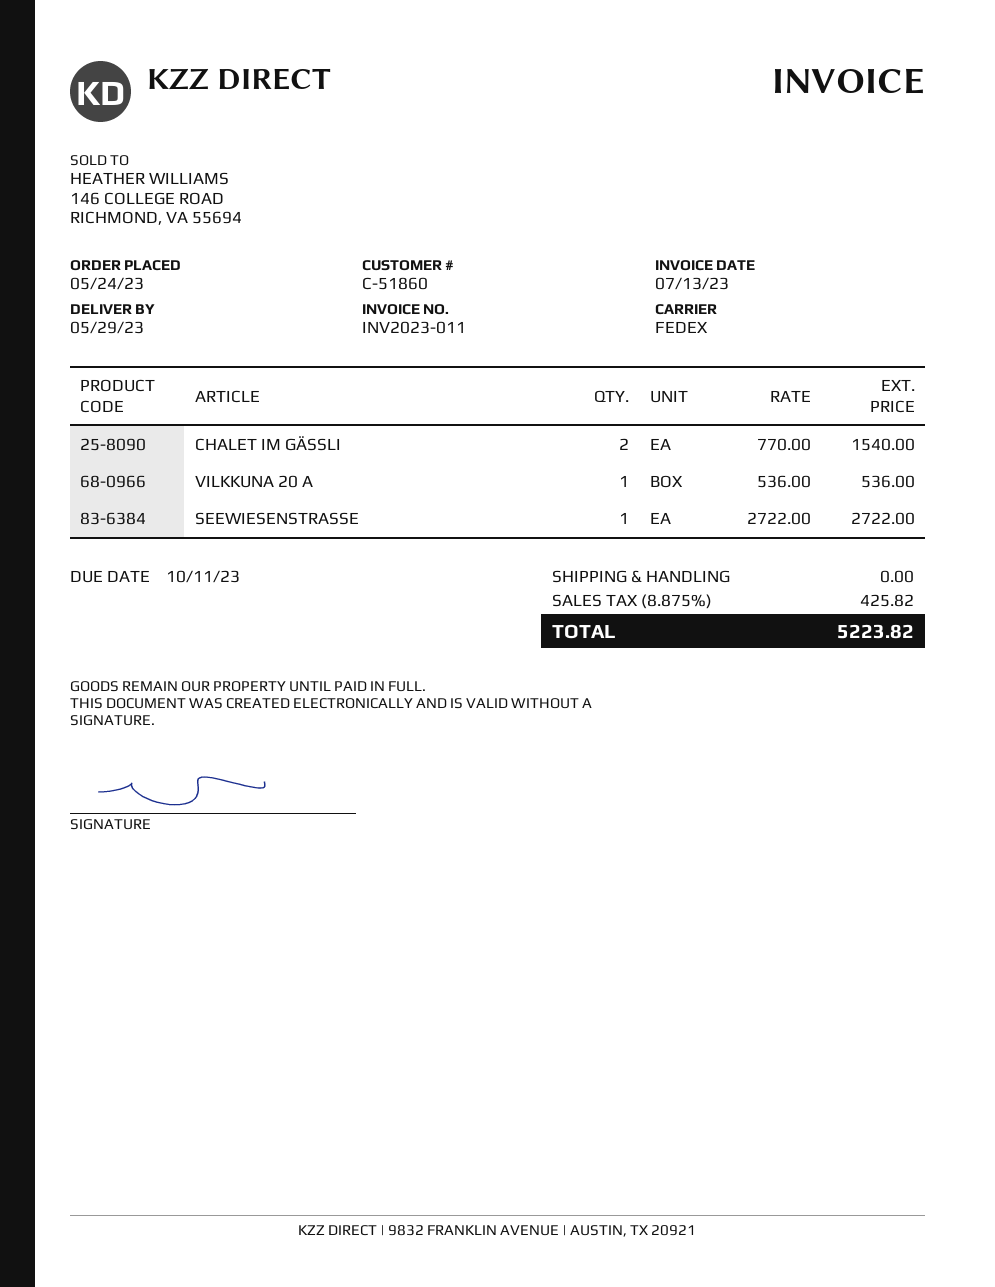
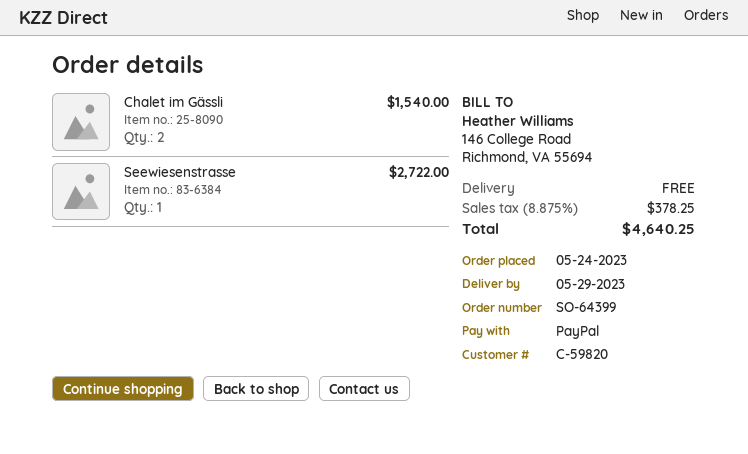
customer number: C-51860 -> C-59820
VILKKUNA 20 A: 1 for 536.00 -> none
tax: 8.875% = 425.82 -> 8.875% = 378.25
total: 5223.82 -> 4640.25

